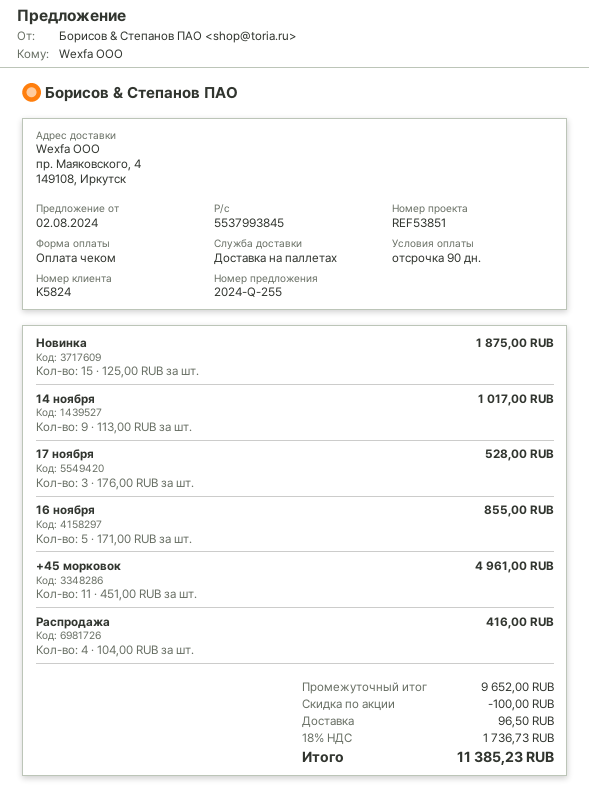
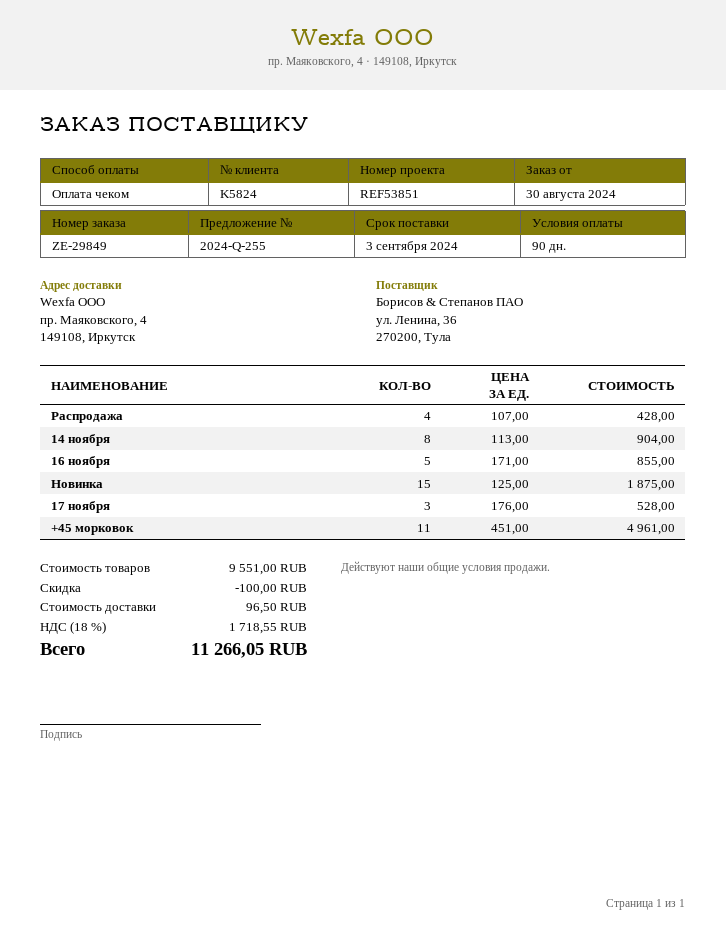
14 ноября: 9 x 113.00 = 1017.00 -> 8 x 113.00 = 904.00
Распродажа: 4 x 104.00 = 416.00 -> 4 x 107.00 = 428.00
subtotal: 9652.00 -> 9551.00
tax: 18% = 1736.73 -> 18% = 1718.55
total: 11385.23 -> 11266.05

